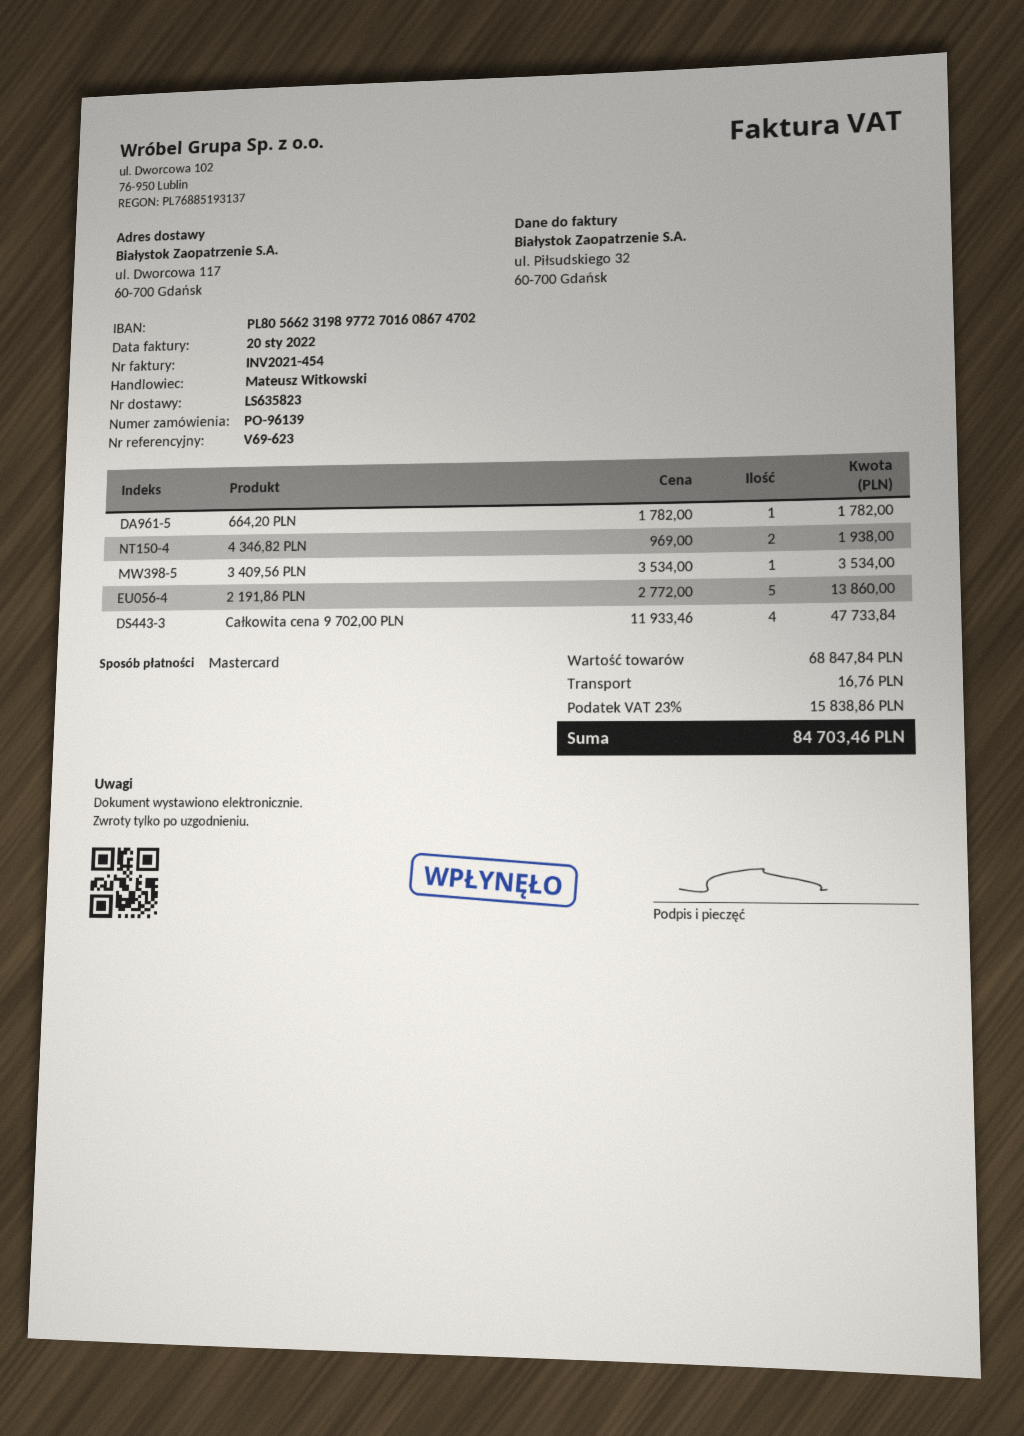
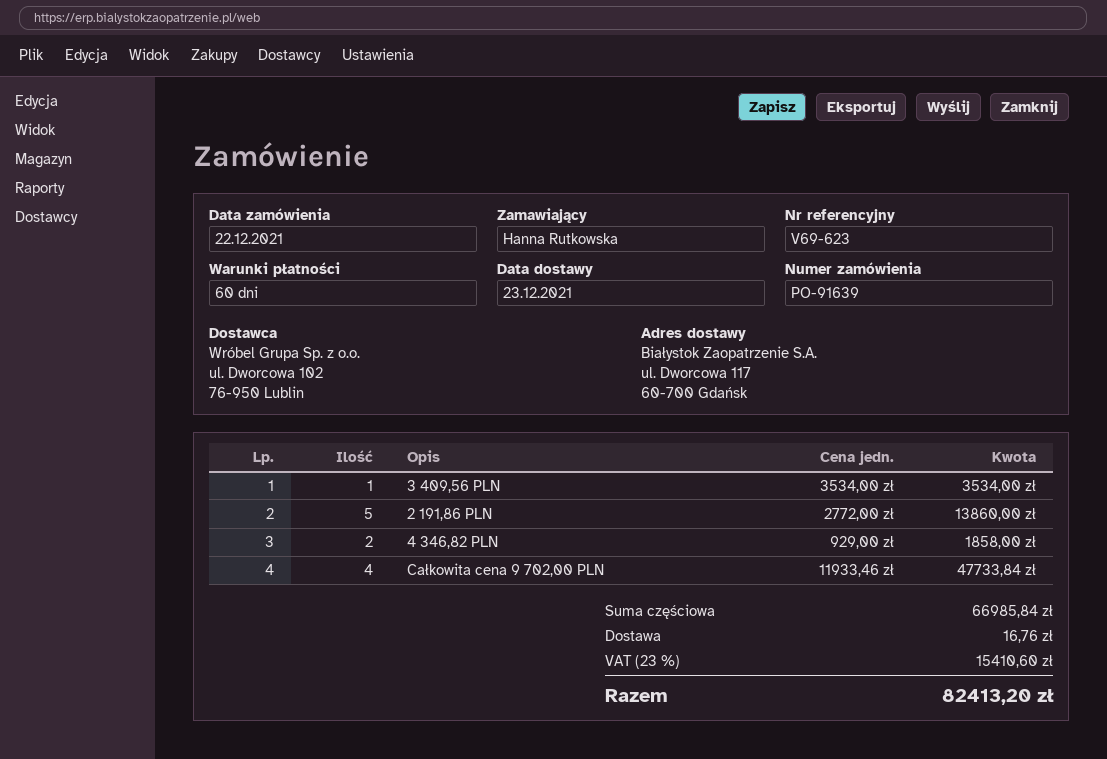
order number: PO-96139 -> PO-91639
664,20 PLN: 1 x 1782.00 = 1782.00 -> none
4 346,82 PLN: 2 x 969.00 = 1938.00 -> 2 x 929.00 = 1858.00
subtotal: 68847.84 -> 66985.84
tax: 23% = 15838.86 -> 23% = 15410.60
total: 84703.46 -> 82413.20

